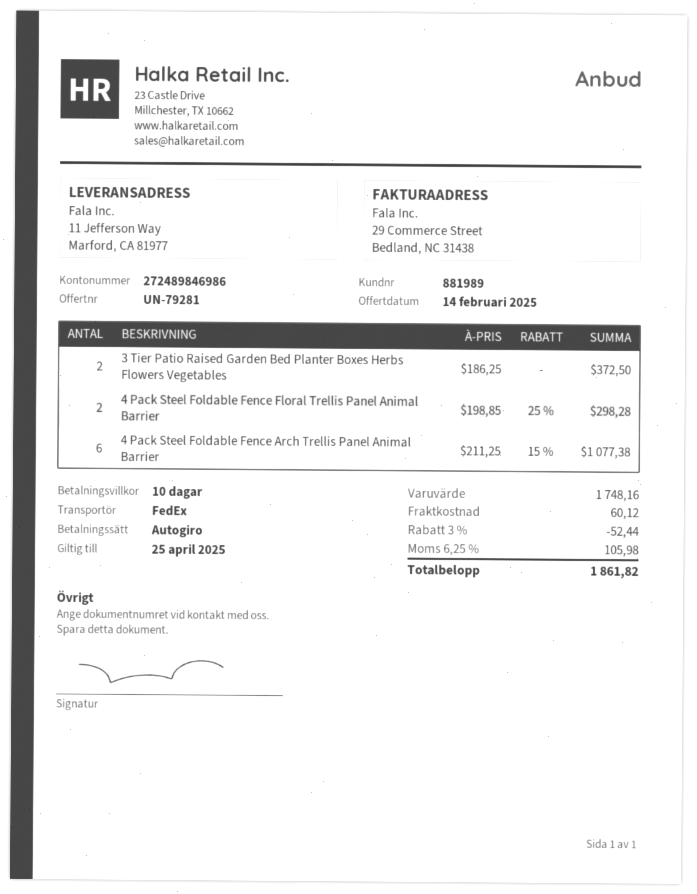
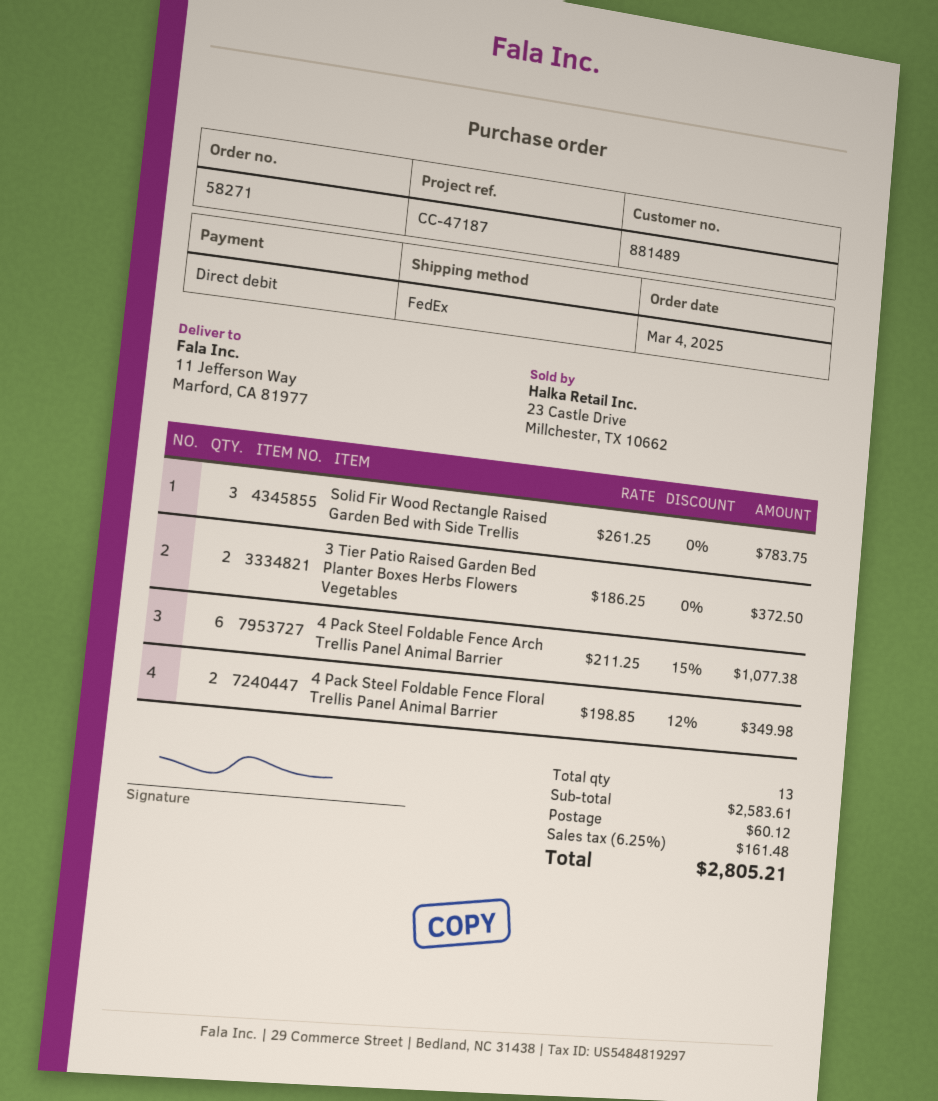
customer number: 881989 -> 881489
4 Pack Steel Foldable Fence Floral Trellis Panel Animal Barrier: 2 x 198.85 - 25% = 298.28 -> 2 x 198.85 - 12% = 349.98
Solid Fir Wood Rectangle Raised Garden Bed with Side Trellis: none -> 3 x 261.25 = 783.75
subtotal: 1748.16 -> 2583.61
discount: 3% = 52.44 -> none
tax: 6.25% = 105.98 -> 6.25% = 161.48
total: 1861.82 -> 2805.21

